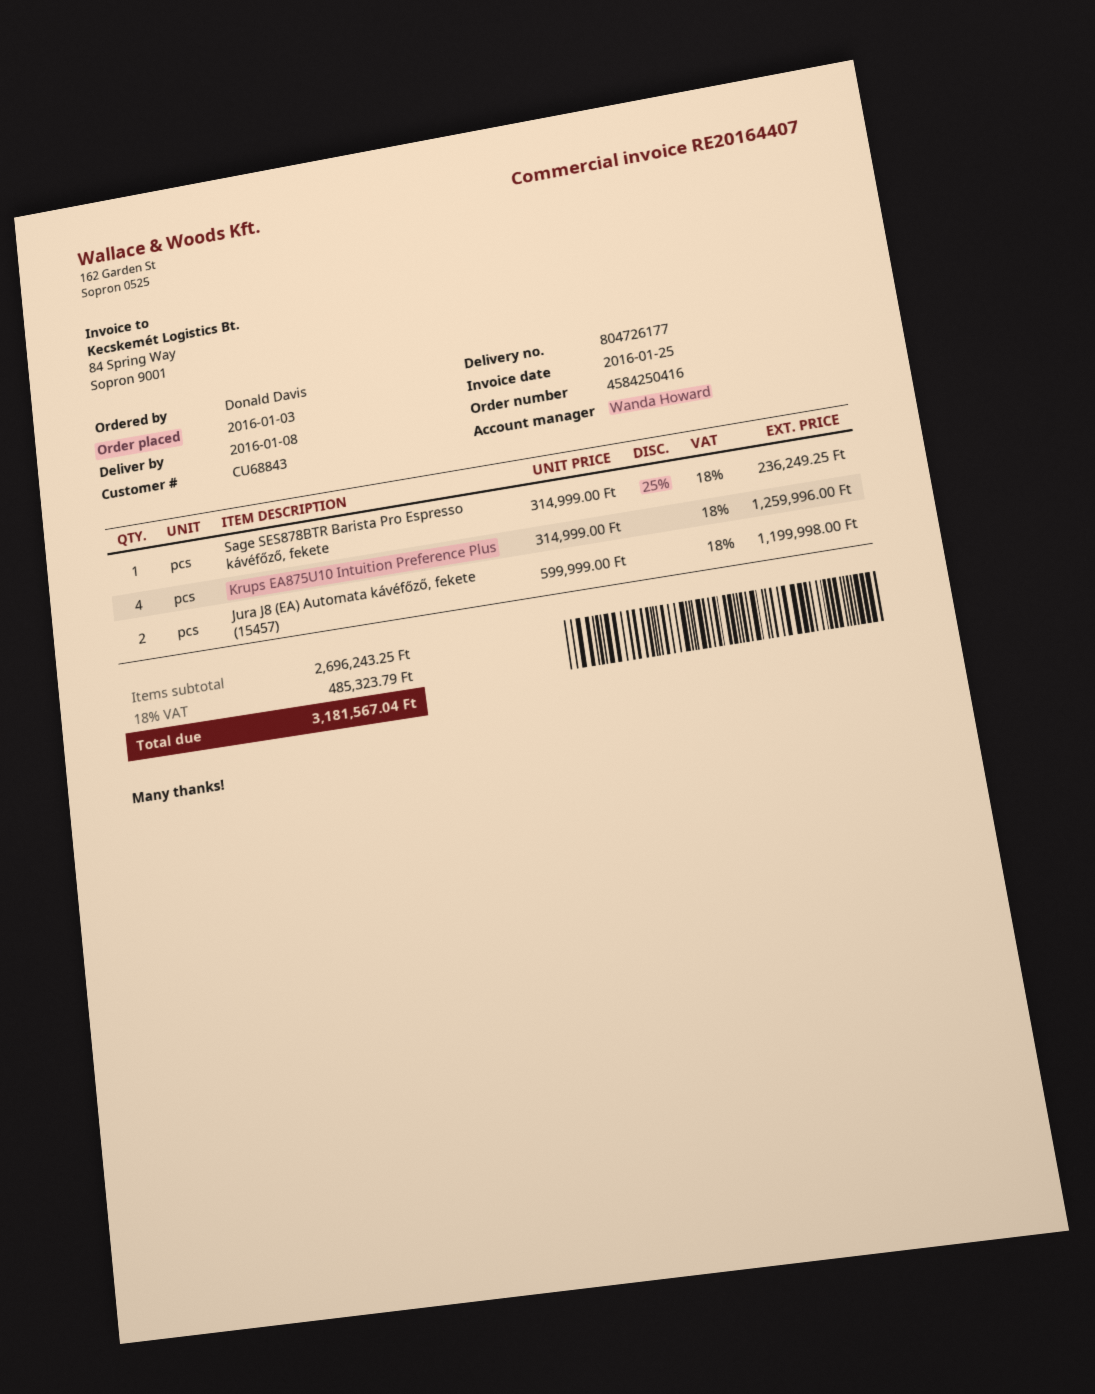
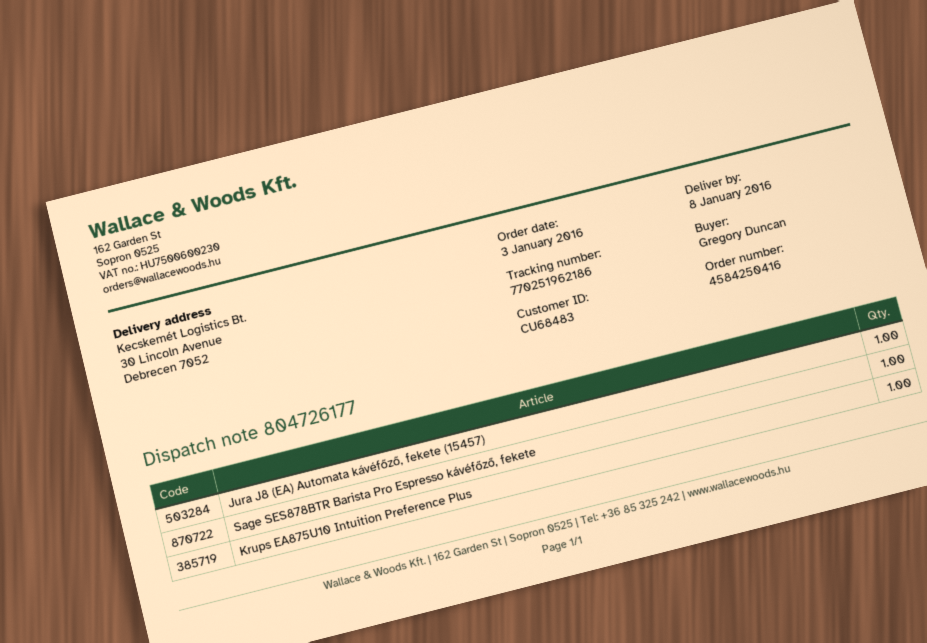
customer number: CU68843 -> CU68483
ordered by: Donald Davis -> Gregory Duncan
Krups EA875U10 Intuition Preference Plus: 4 -> 1
Jura J8 (EA) Automata kávéfőző, fekete (15457): 2 -> 1

